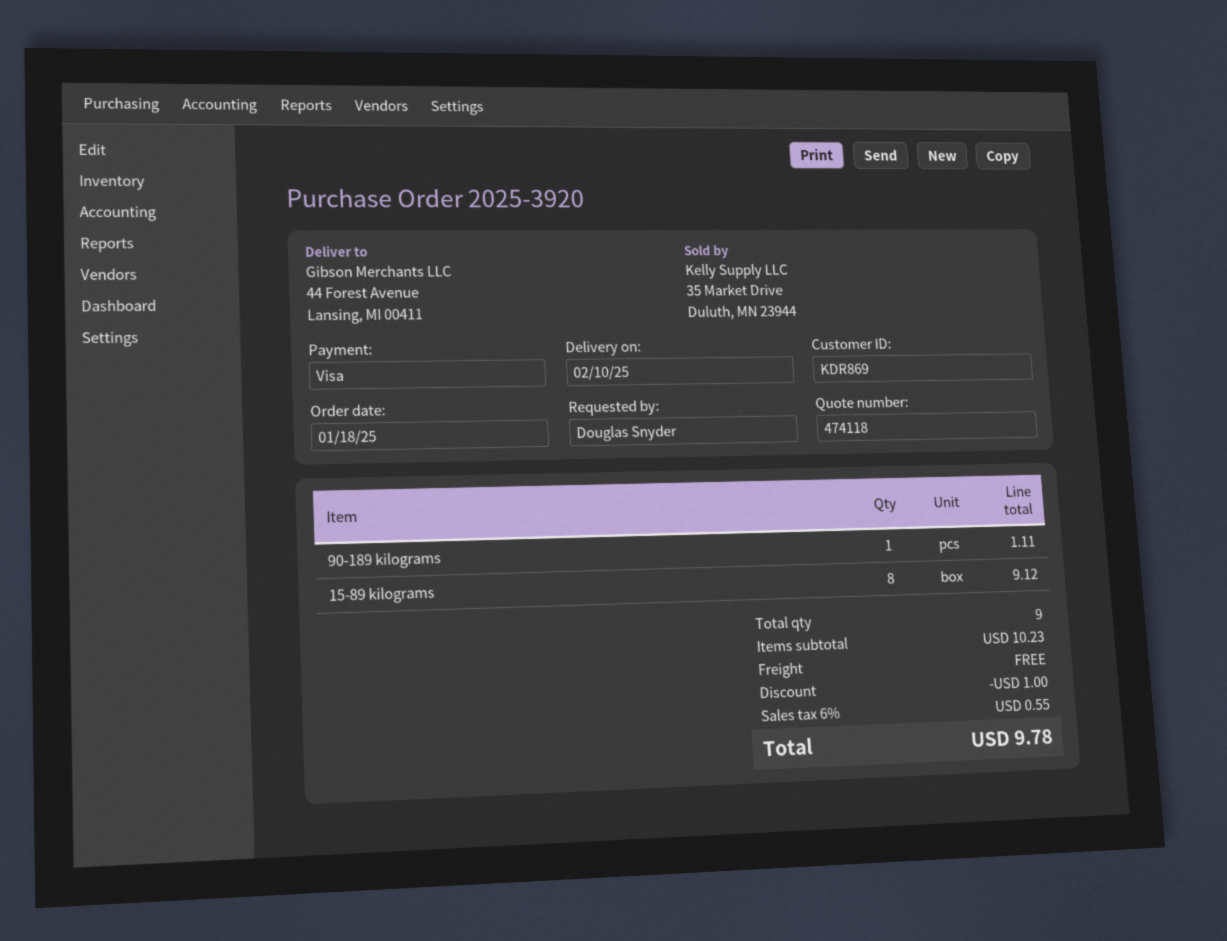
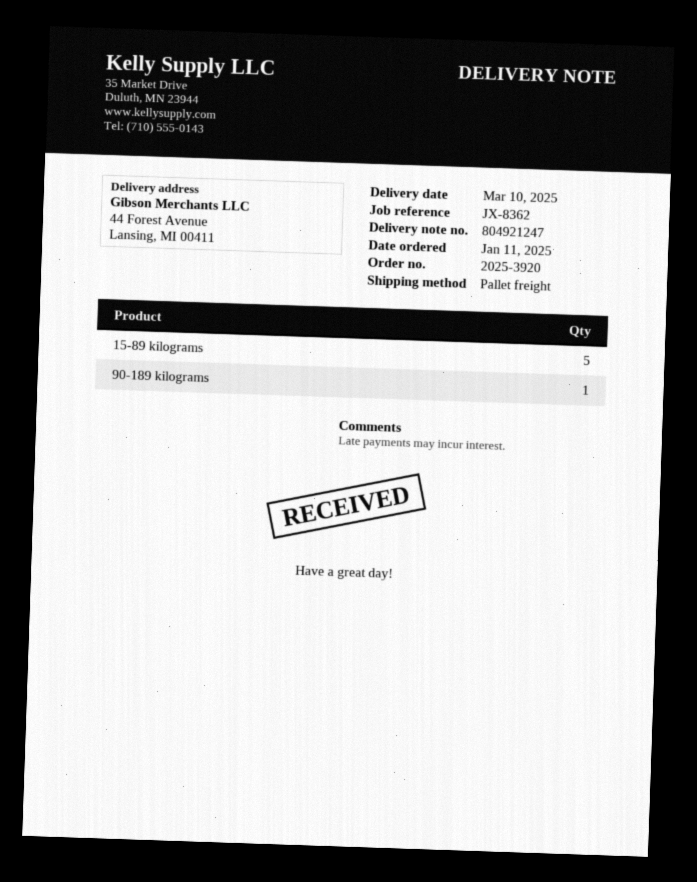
order date: 2025-01-18 -> 2025-01-11
delivery date: 2025-02-10 -> 2025-03-10
15-89 kilograms: 8 -> 5

